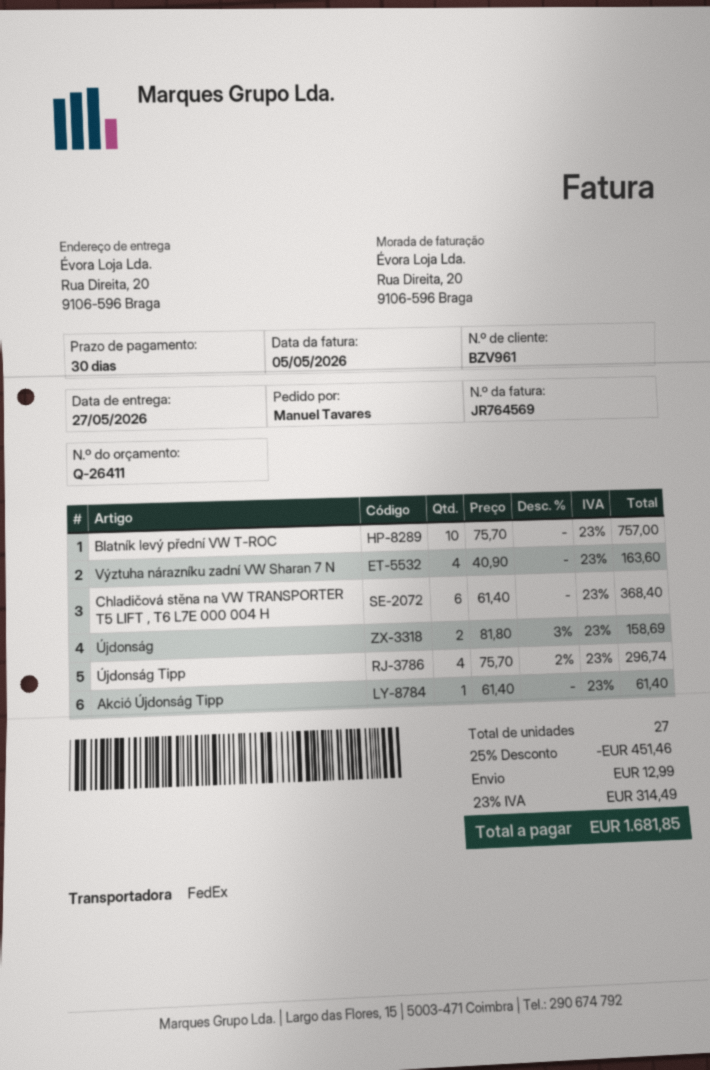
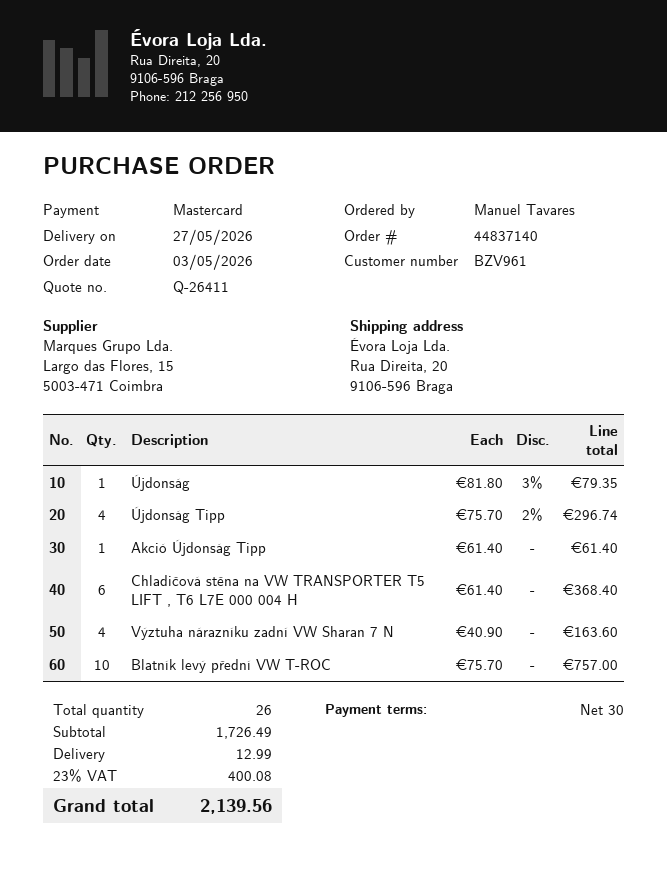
Újdonság: 2 x 81.80 - 3% = 158.69 -> 1 x 81.80 - 3% = 79.35
total quantity: 27 -> 26
discount: 25% = 451.46 -> none
tax: 23% = 314.49 -> 23% = 400.08
total: 1681.85 -> 2139.56

